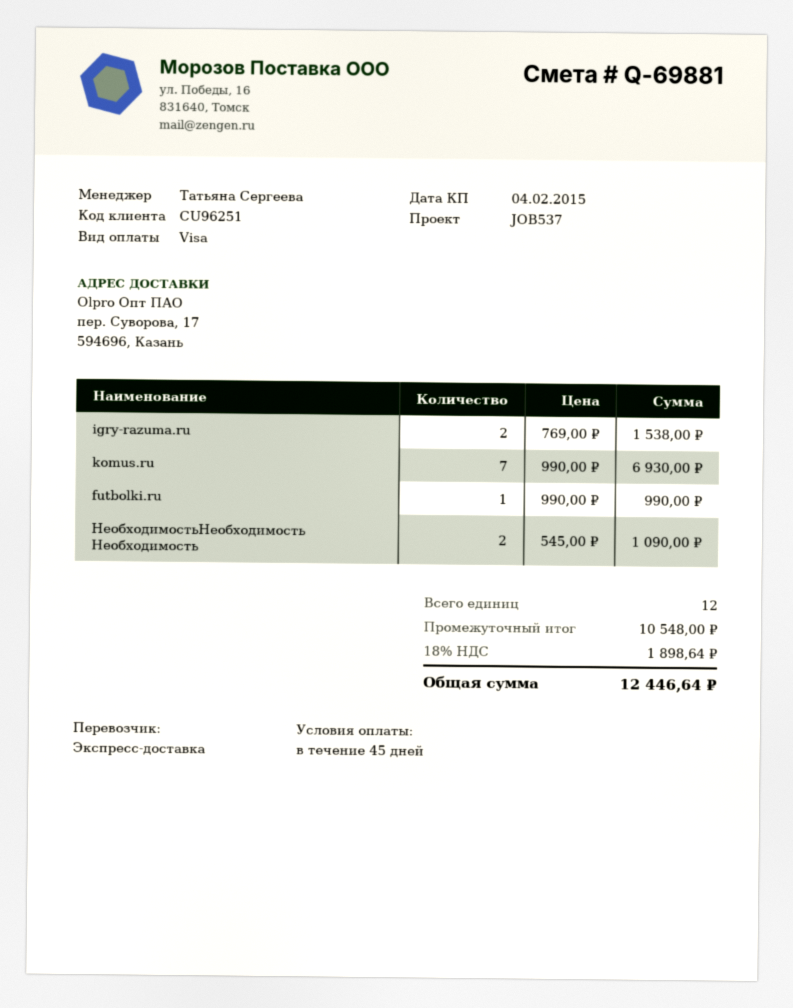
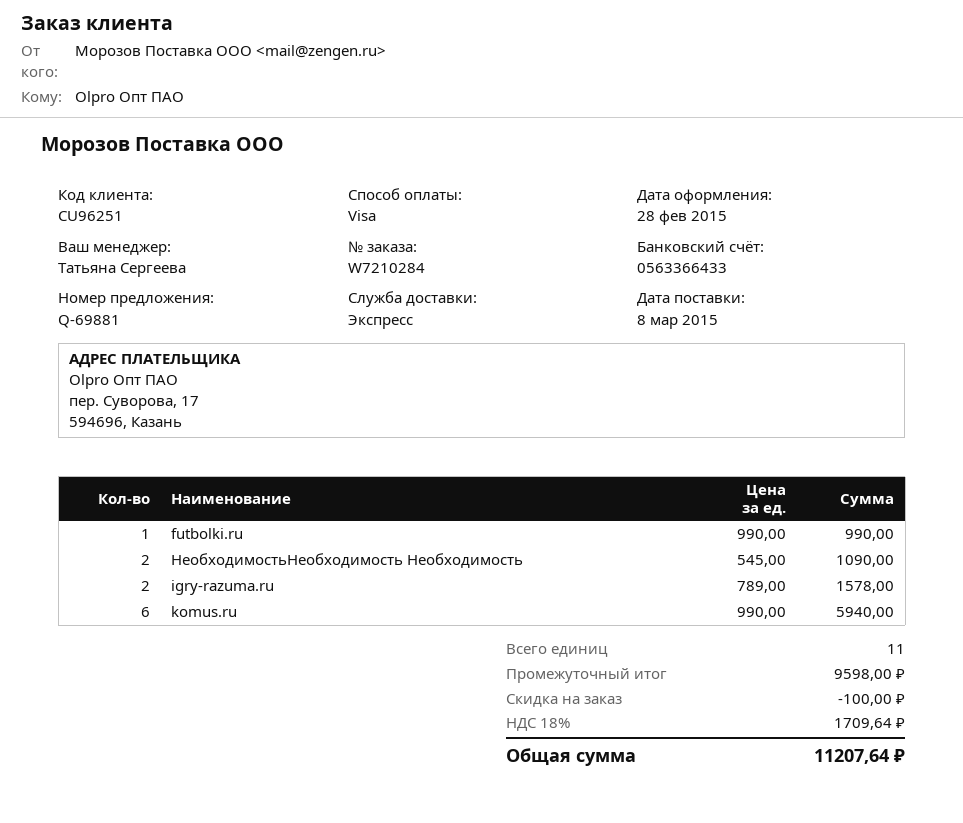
igry-razuma.ru: 2 x 769.00 = 1538.00 -> 2 x 789.00 = 1578.00
komus.ru: 7 x 990.00 = 6930.00 -> 6 x 990.00 = 5940.00
total quantity: 12 -> 11
subtotal: 10548.00 -> 9598.00
discount: none -> 100.00
tax: 18% = 1898.64 -> 18% = 1709.64
total: 12446.64 -> 11207.64

